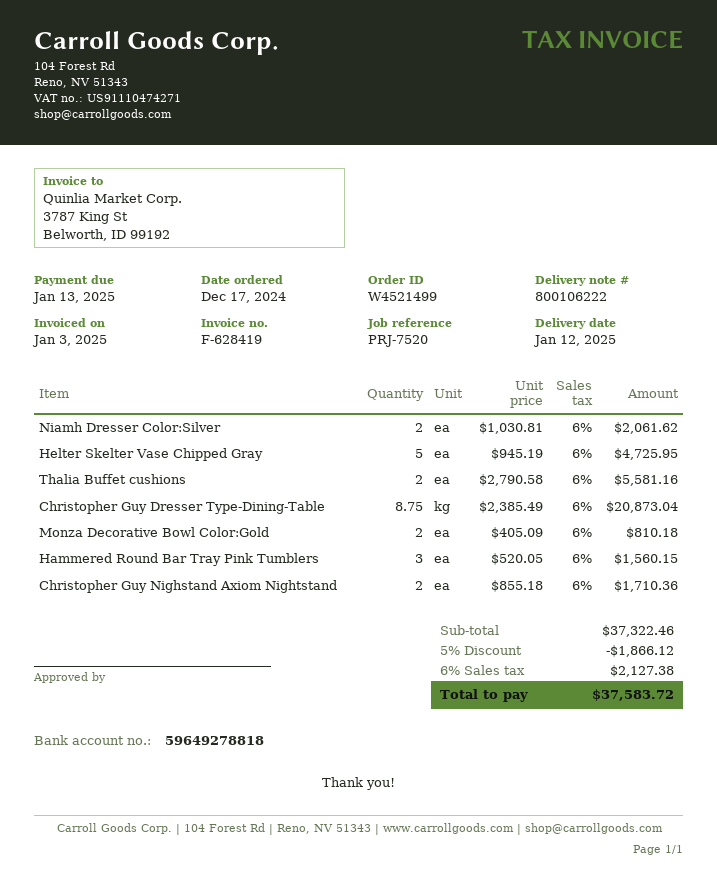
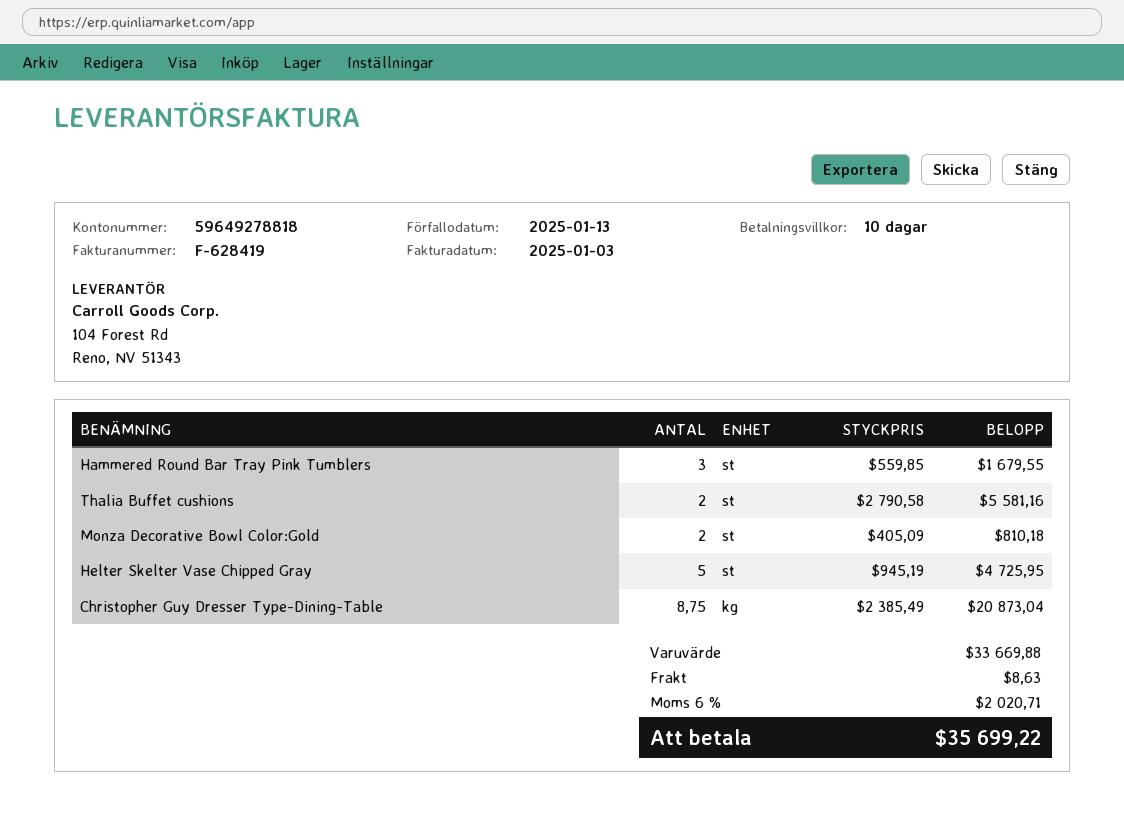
Niamh Dresser Color:Silver: 2 x 1030.81 = 2061.62 -> none
Hammered Round Bar Tray Pink Tumblers: 3 x 520.05 = 1560.15 -> 3 x 559.85 = 1679.55
Christopher Guy Nighstand Axiom Nightstand: 2 x 855.18 = 1710.36 -> none
subtotal: 37322.46 -> 33669.88
discount: 5% = 1866.12 -> none
shipping: none -> 8.63
tax: 6% = 2127.38 -> 6% = 2020.71
total: 37583.72 -> 35699.22

